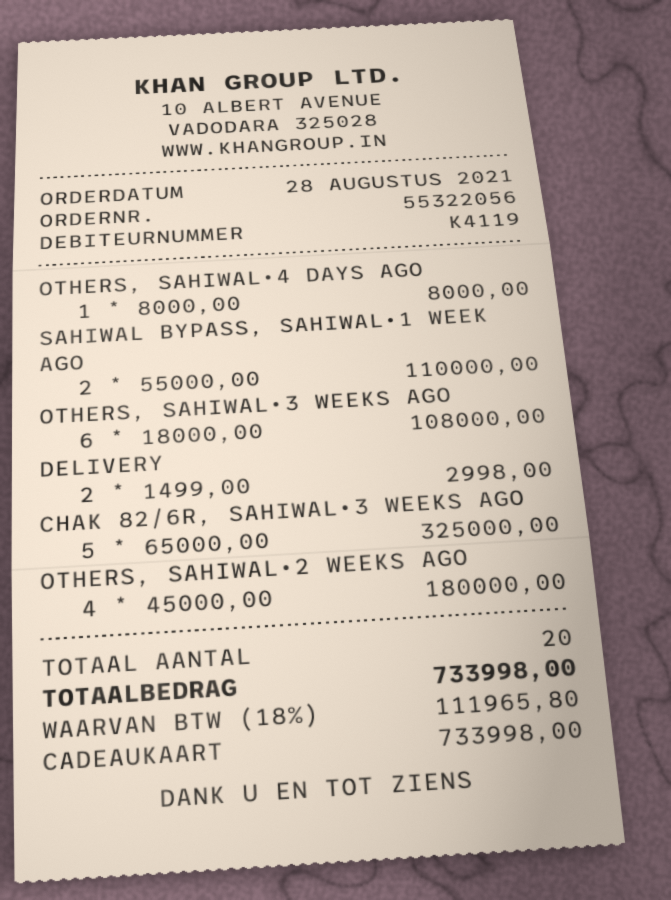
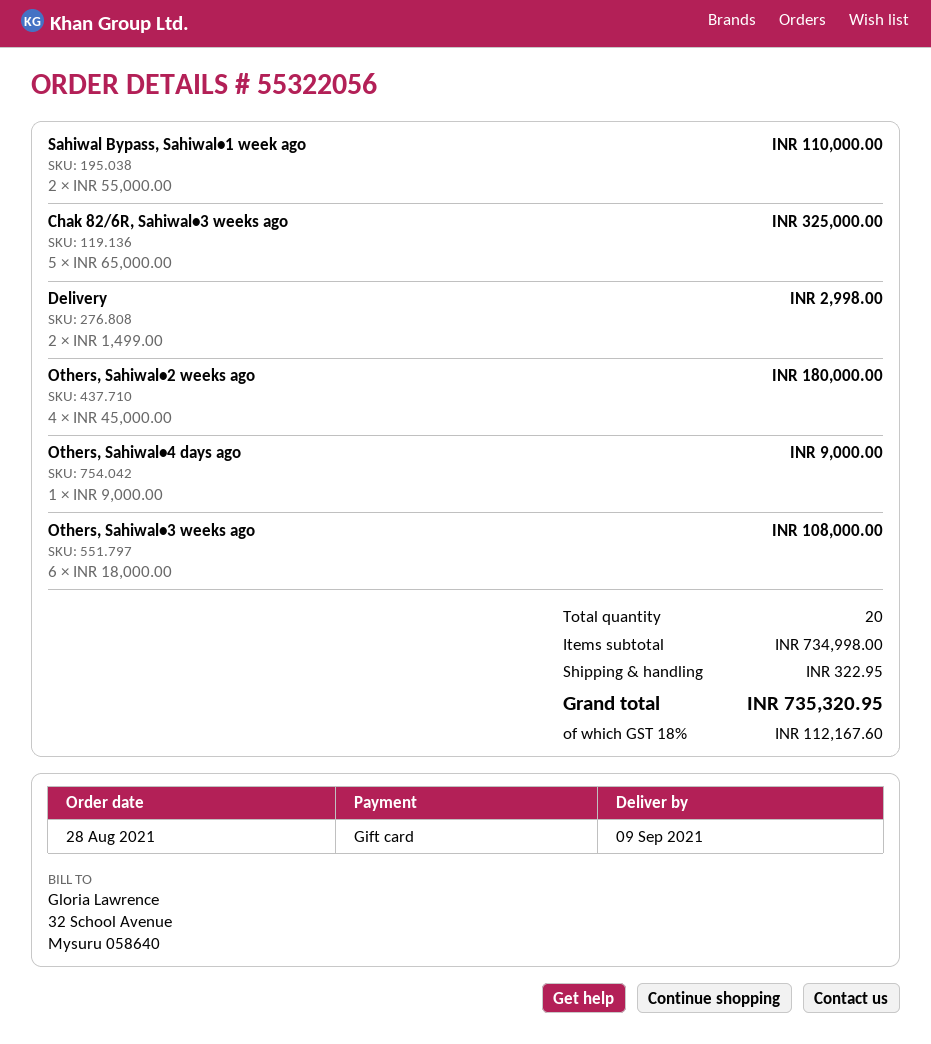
OTHERS, SAHIWAL•4 DAYS AGO: 1 x 8000.00 = 8000.00 -> 1 x 9000.00 = 9000.00
shipping: none -> 322.95
tax: 18% = 111965.80 -> 18% = 112167.60
total: 733998.00 -> 735320.95

